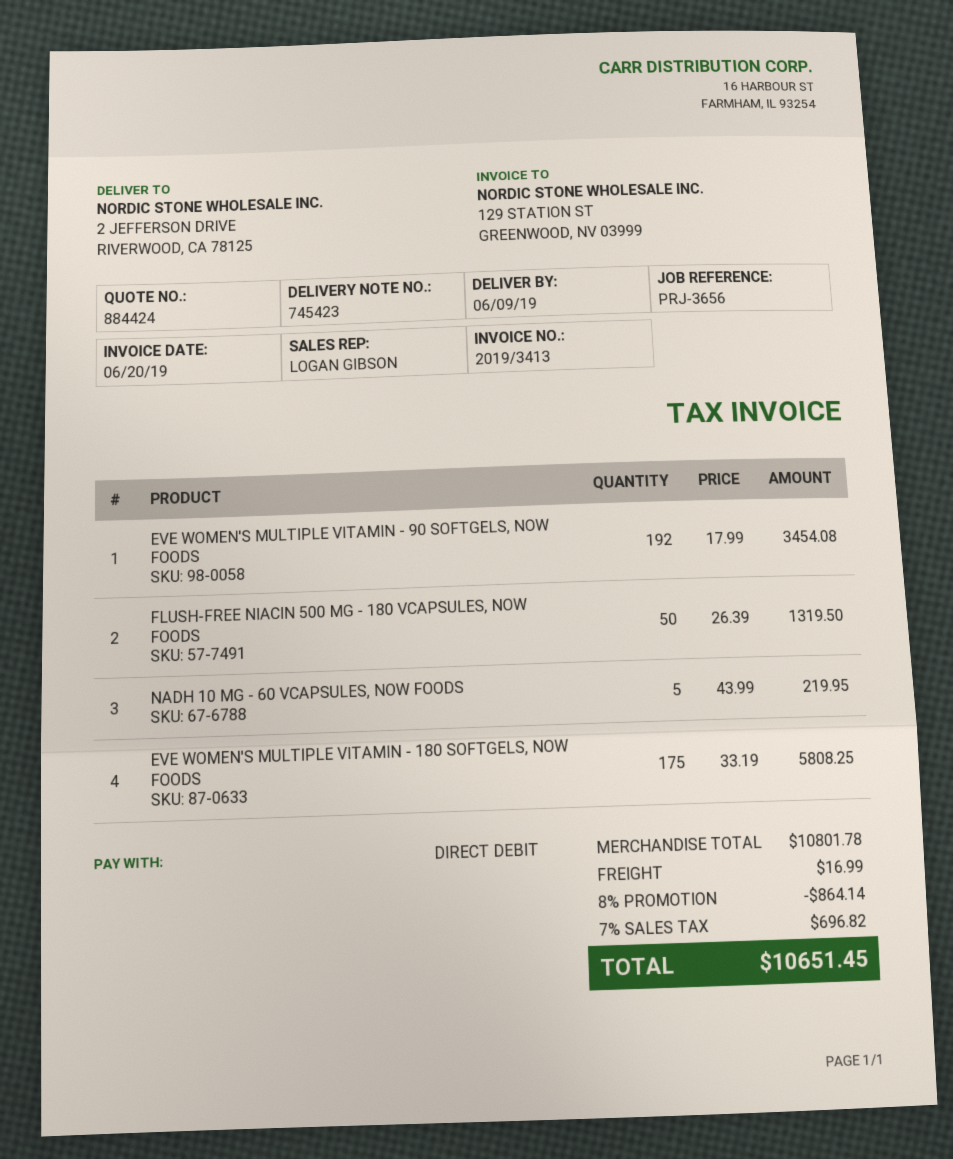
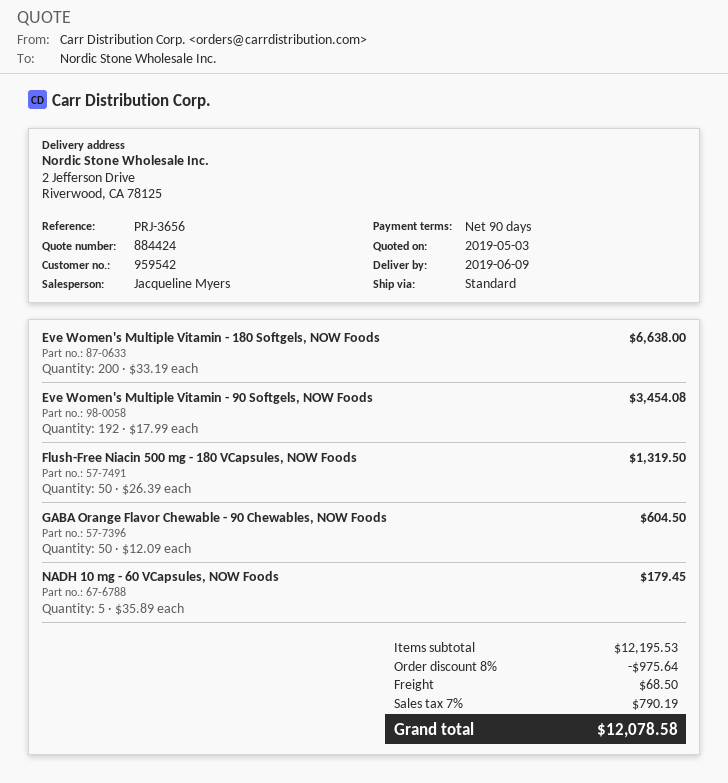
sales rep: LOGAN GIBSON -> Jacqueline Myers
NADH 10 MG - 60 VCAPSULES, NOW FOODS: 5 x 43.99 = 219.95 -> 5 x 35.89 = 179.45
EVE WOMEN'S MULTIPLE VITAMIN - 180 SOFTGELS, NOW FOODS: 175 x 33.19 = 5808.25 -> 200 x 33.19 = 6638.00
GABA Orange Flavor Chewable - 90 Chewables, NOW Foods: none -> 50 x 12.09 = 604.50
subtotal: 10801.78 -> 12195.53
discount: 8% = 864.14 -> 8% = 975.64
shipping: 16.99 -> 68.50
tax: 7% = 696.82 -> 7% = 790.19
total: 10651.45 -> 12078.58

